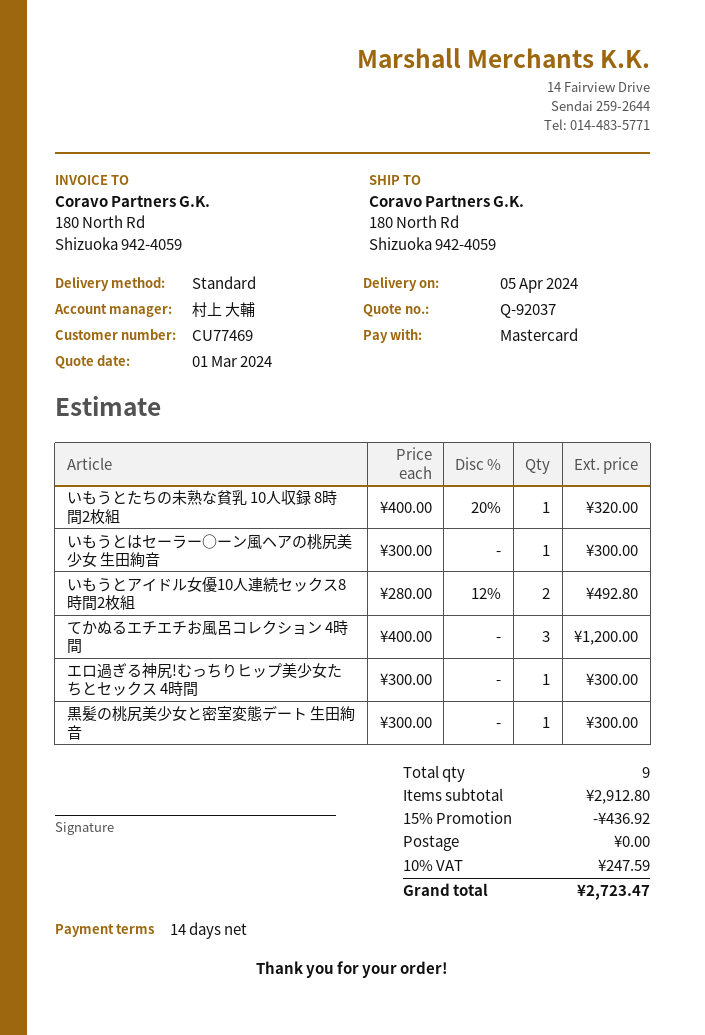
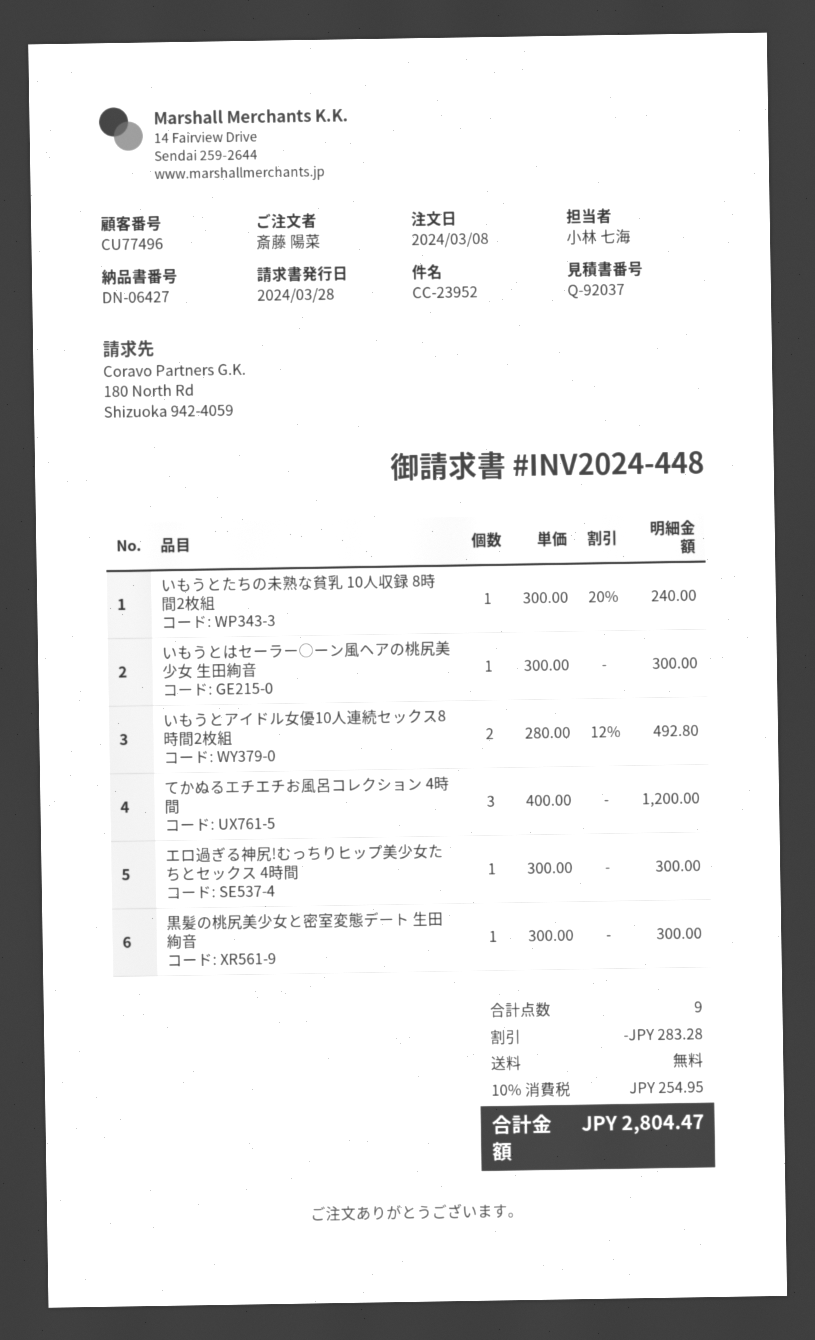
customer number: CU77469 -> CU77496
sales rep: 村上 大輔 -> 小林 七海
いもうとたちの未熟な貧乳 10人収録 8時間2枚組: 1 x 400.00 - 20% = 320.00 -> 1 x 300.00 - 20% = 240.00
discount: 436.92 -> 283.28
tax: 10% = 247.59 -> 10% = 254.95
total: 2723.47 -> 2804.47

